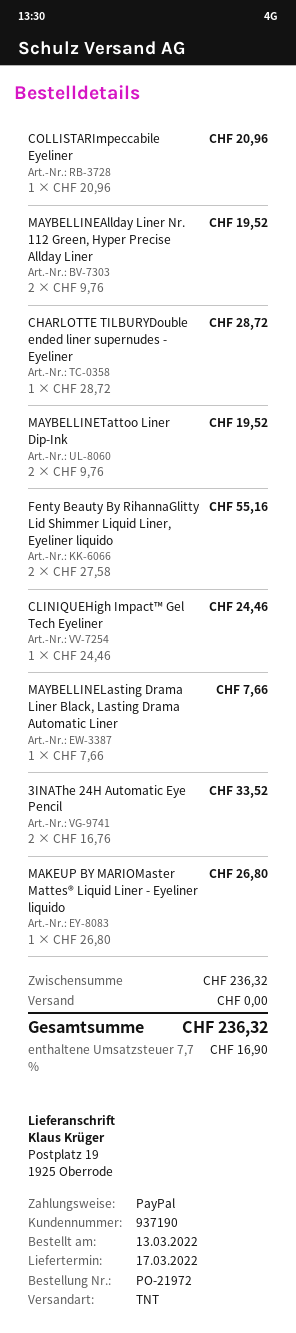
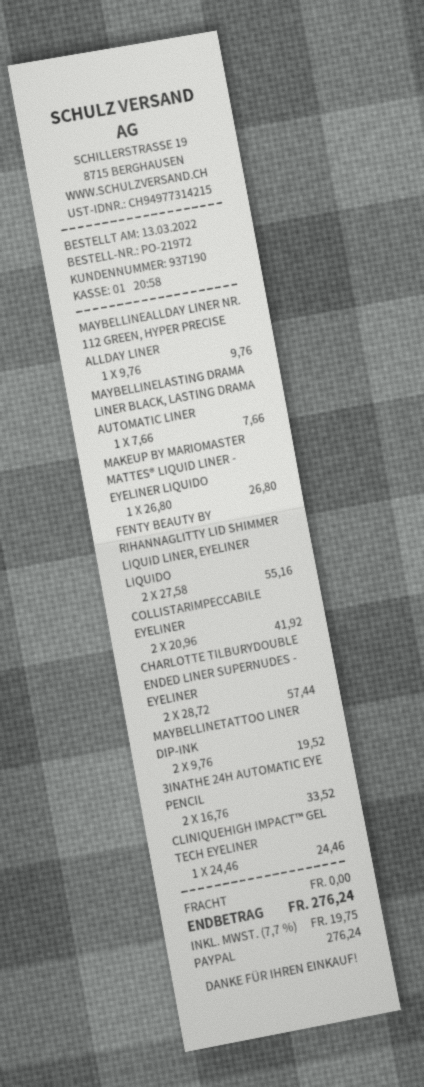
COLLISTARImpeccabile Eyeliner: 1 x 20.96 = 20.96 -> 2 x 20.96 = 41.92
MAYBELLINEAllday Liner Nr. 112 Green, Hyper Precise Allday Liner: 2 x 9.76 = 19.52 -> 1 x 9.76 = 9.76
CHARLOTTE TILBURYDouble ended liner supernudes - Eyeliner: 1 x 28.72 = 28.72 -> 2 x 28.72 = 57.44
tax: 7.7% = 16.90 -> 7.7% = 19.75
total: 236.32 -> 276.24

